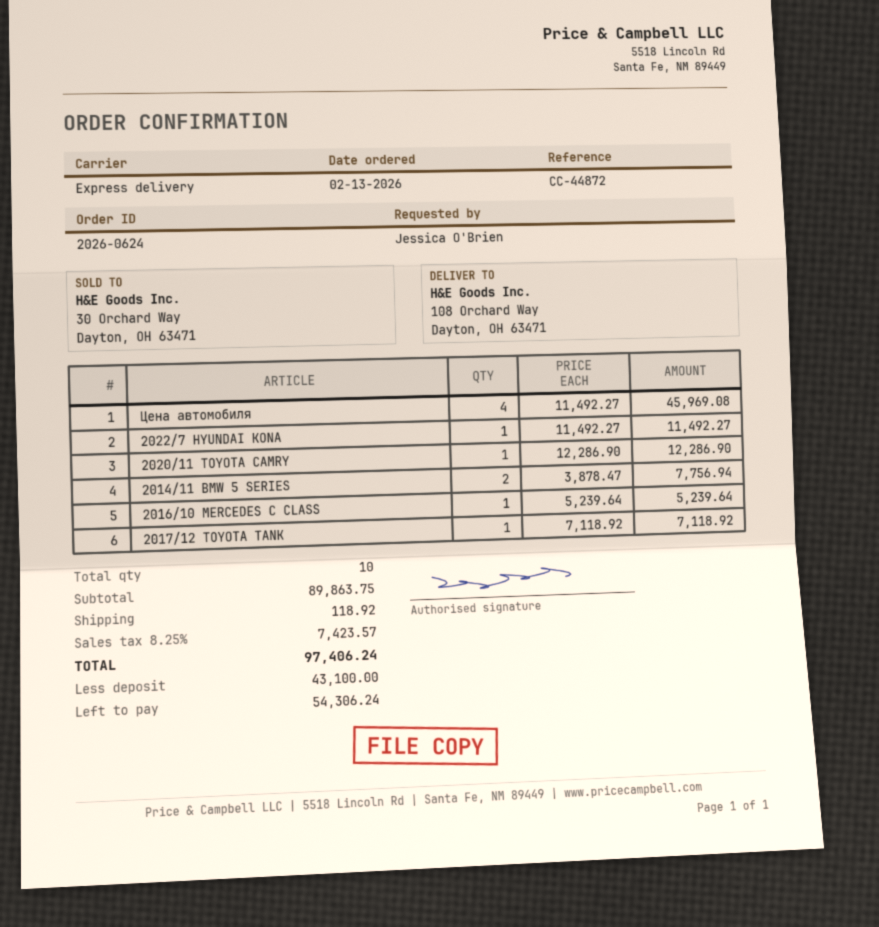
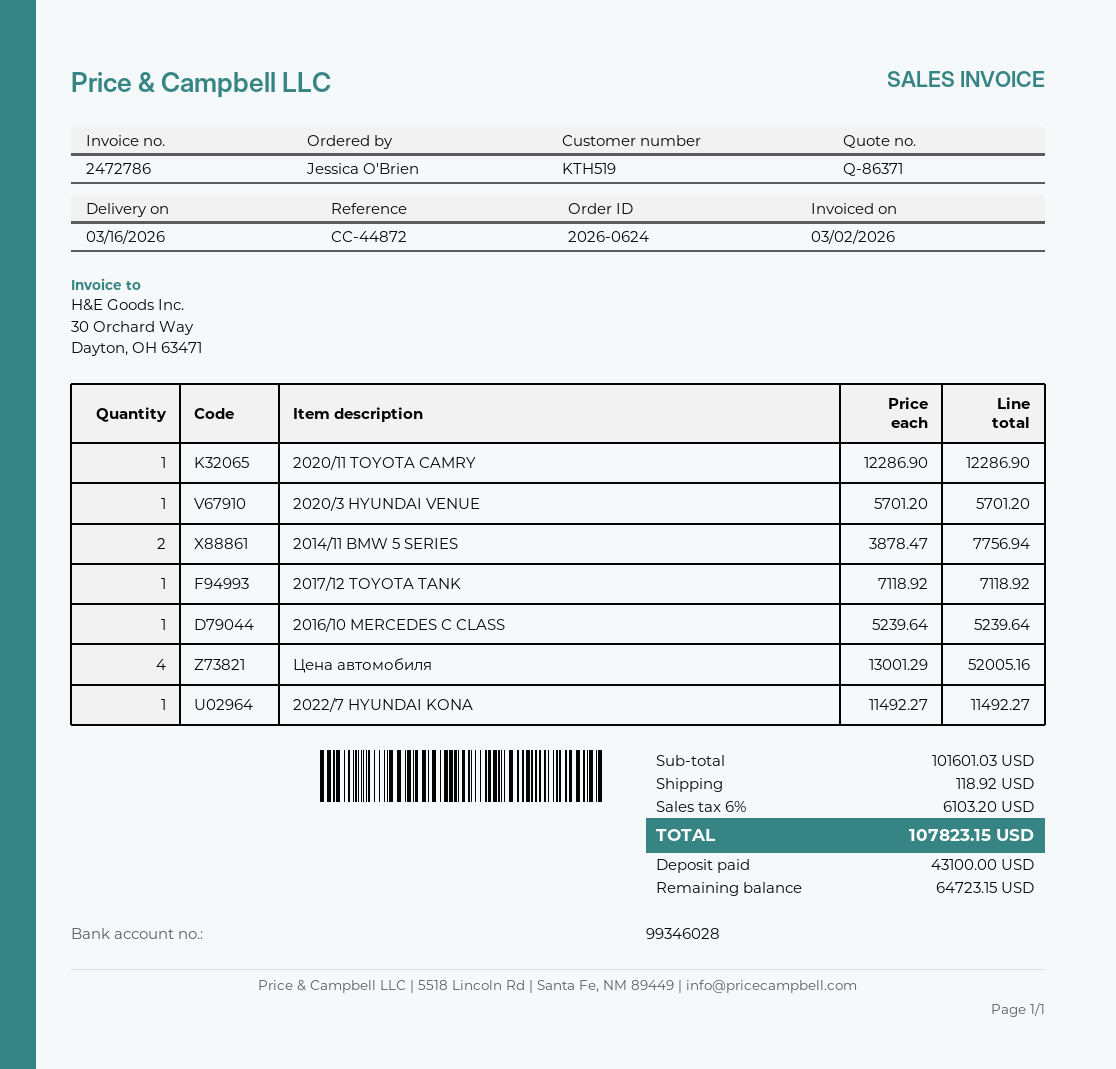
Цена автомобиля: 4 x 11492.27 = 45969.08 -> 4 x 13001.29 = 52005.16
2020/3 HYUNDAI VENUE: none -> 1 x 5701.20 = 5701.20
subtotal: 89863.75 -> 101601.03
tax: 8.25% = 7423.57 -> 6% = 6103.20
total: 97406.24 -> 107823.15
balance: 54306.24 -> 64723.15

